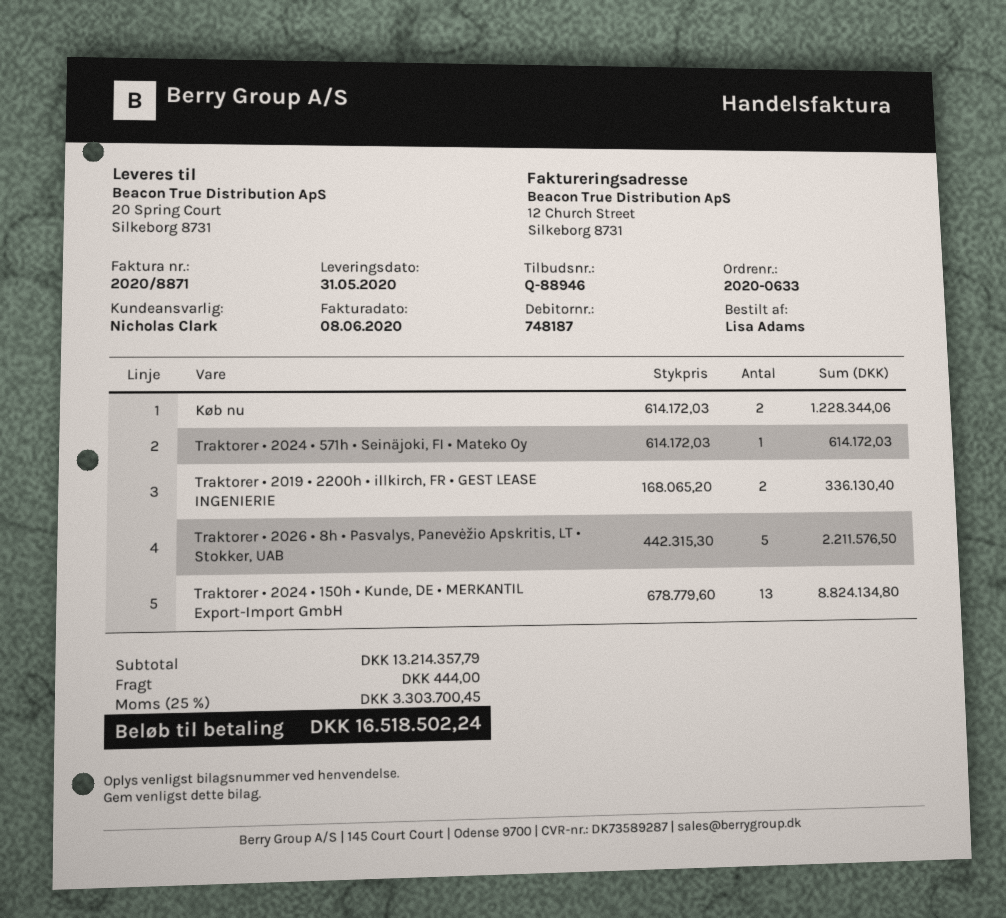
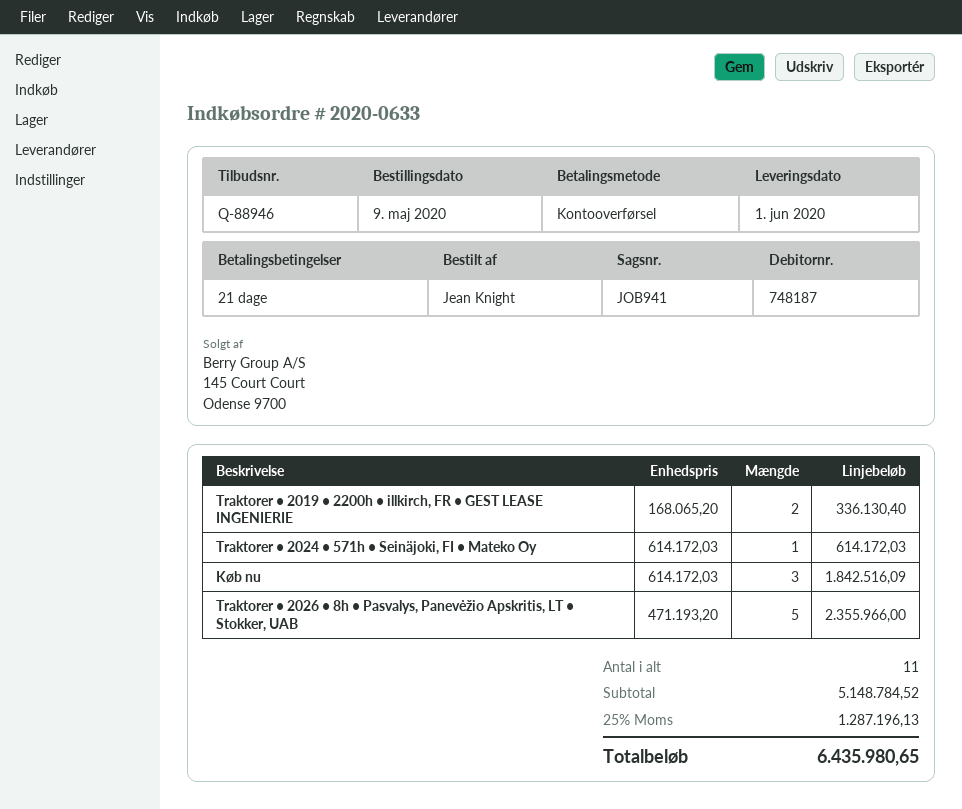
delivery date: 2020-05-31 -> 2020-06-01
ordered by: Lisa Adams -> Jean Knight
Køb nu: 2 x 614172.03 = 1228344.06 -> 3 x 614172.03 = 1842516.09
Traktorer • 2026 • 8h • Pasvalys, Panevėžio Apskritis, LT • Stokker, UAB: 5 x 442315.30 = 2211576.50 -> 5 x 471193.20 = 2355966.00
Traktorer • 2024 • 150h • Kunde, DE • MERKANTIL Export-Import GmbH: 13 x 678779.60 = 8824134.80 -> none
subtotal: 13214357.79 -> 5148784.52
shipping: 444.00 -> none
tax: 25% = 3303700.45 -> 25% = 1287196.13
total: 16518502.24 -> 6435980.65

